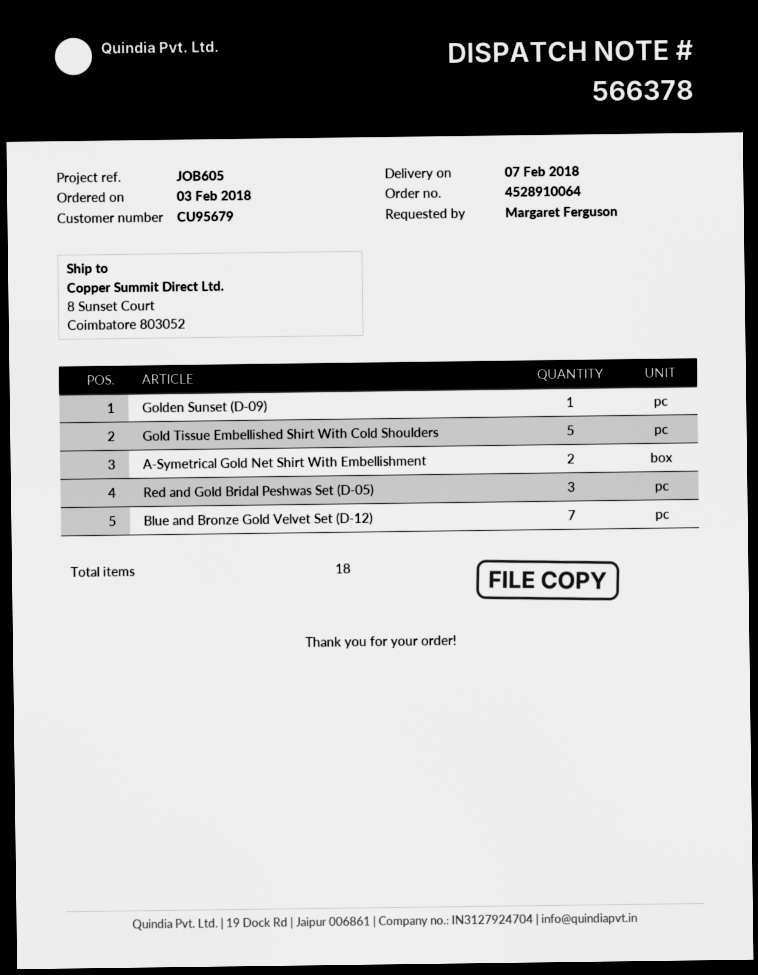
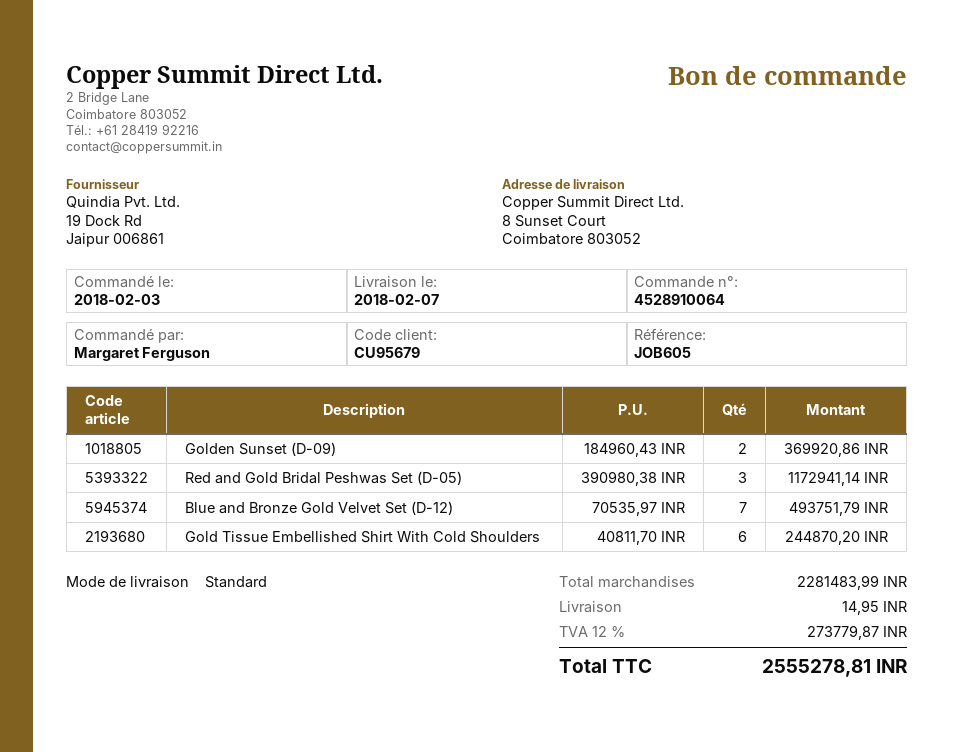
Golden Sunset (D-09): 1 -> 2
Gold Tissue Embellished Shirt With Cold Shoulders: 5 -> 6
A-Symetrical Gold Net Shirt With Embellishment: 2 -> none

